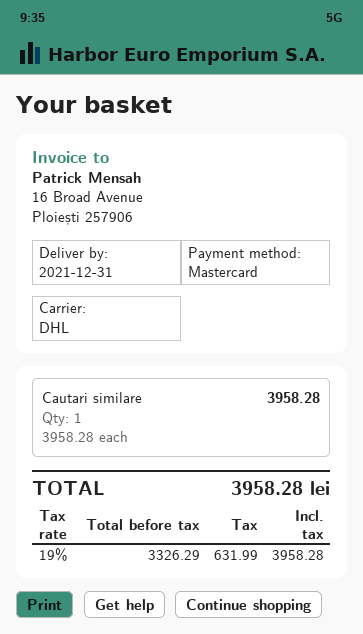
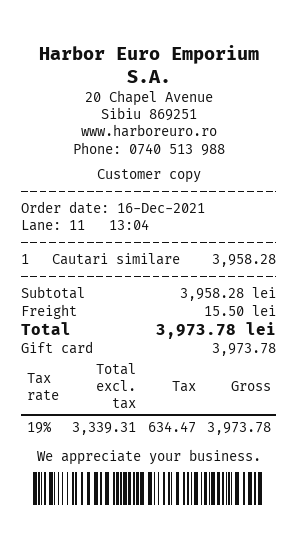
payment method: Mastercard -> gift card
shipping: none -> 15.50
net: 3326.29 -> 3339.31
tax: 19% = 631.99 -> 19% = 634.47
total: 3958.28 -> 3973.78

